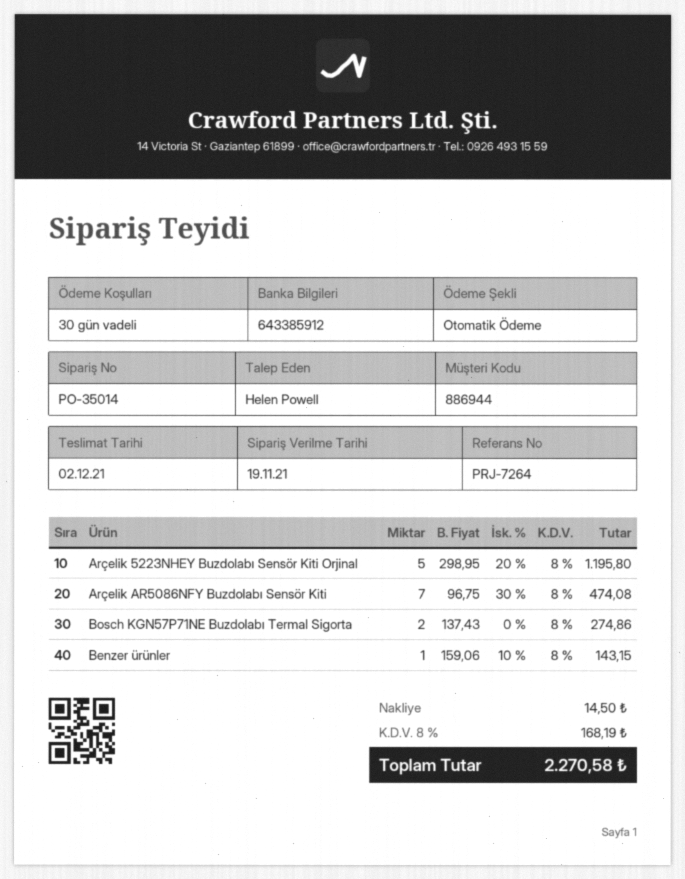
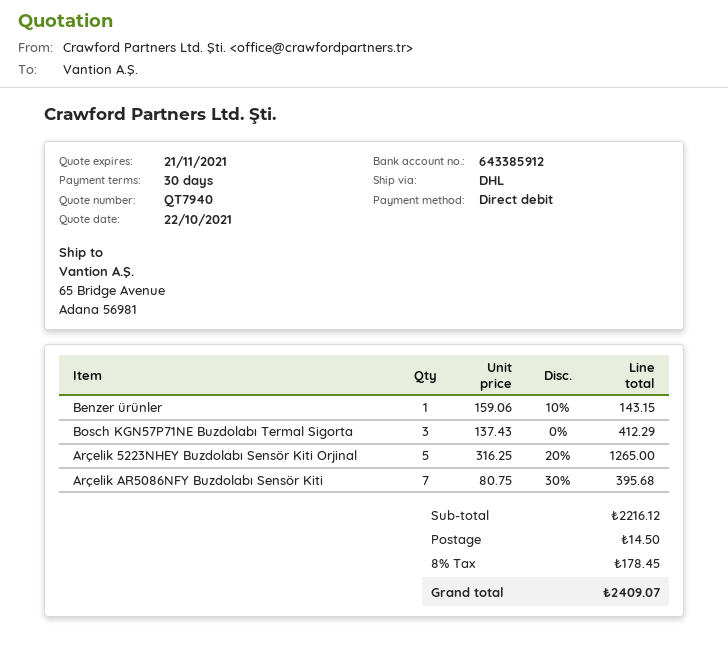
Arçelik 5223NHEY Buzdolabı Sensör Kiti Orjinal: 5 x 298.95 - 20% = 1195.80 -> 5 x 316.25 - 20% = 1265.00
Arçelik AR5086NFY Buzdolabı Sensör Kiti: 7 x 96.75 - 30% = 474.08 -> 7 x 80.75 - 30% = 395.68
Bosch KGN57P71NE Buzdolabı Termal Sigorta: 2 x 137.43 = 274.86 -> 3 x 137.43 = 412.29
tax: 8% = 168.19 -> 8% = 178.45
total: 2270.58 -> 2409.07

